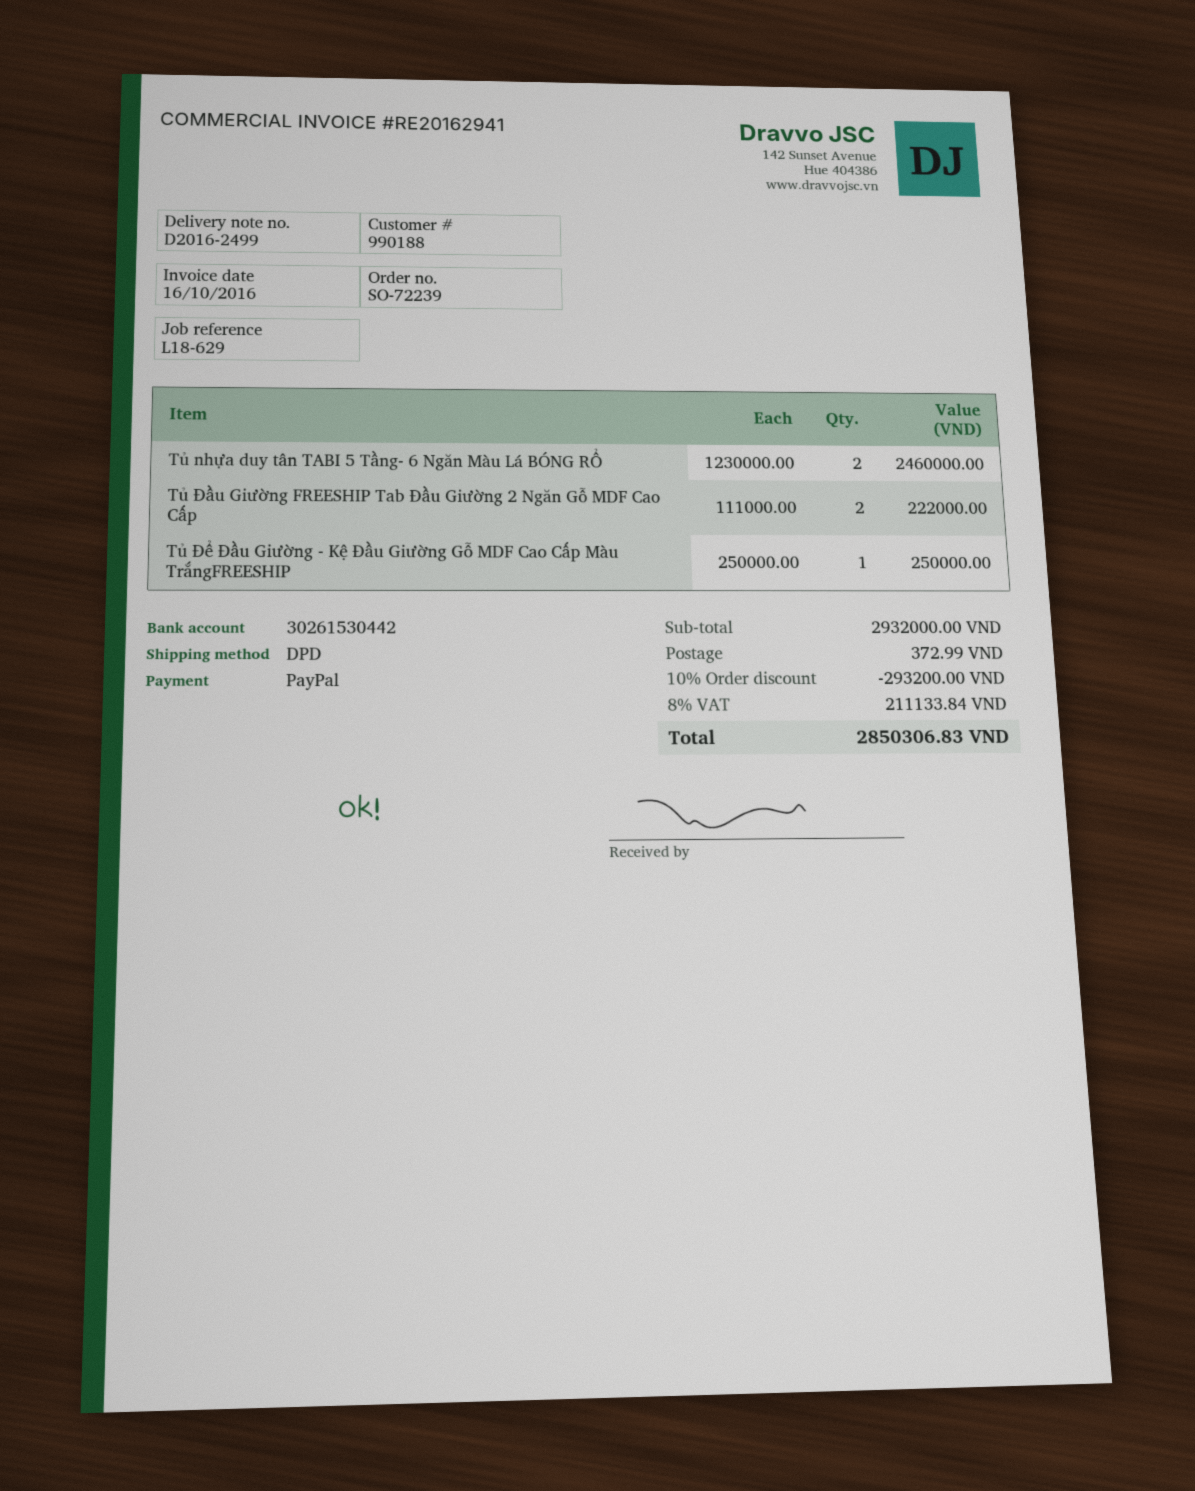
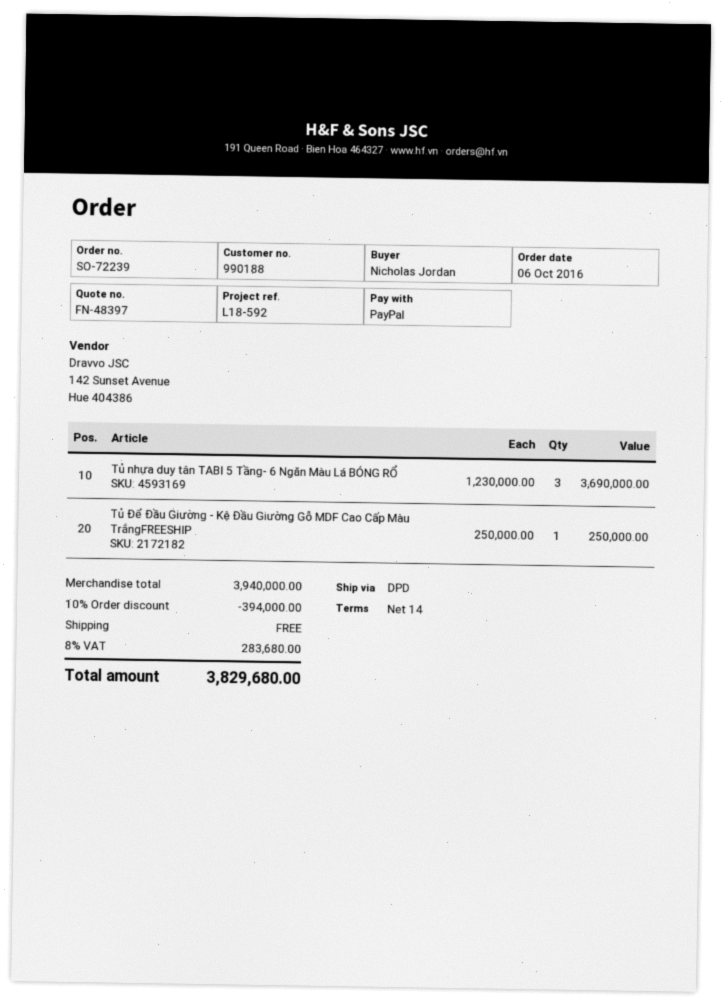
reference: L18-629 -> L18-592
Tủ nhựa duy tân TABI 5 Tầng- 6 Ngăn Màu Lá BÓNG RỔ: 2 x 1230000.00 = 2460000.00 -> 3 x 1230000.00 = 3690000.00
Tủ Đầu Giường FREESHIP Tab Đầu Giường 2 Ngăn Gỗ MDF Cao Cấp: 2 x 111000.00 = 222000.00 -> none
subtotal: 2932000.00 -> 3940000.00
discount: 10% = 293200.00 -> 10% = 394000.00
shipping: 372.99 -> 0.00
tax: 8% = 211133.84 -> 8% = 283680.00
total: 2850306.83 -> 3829680.00

